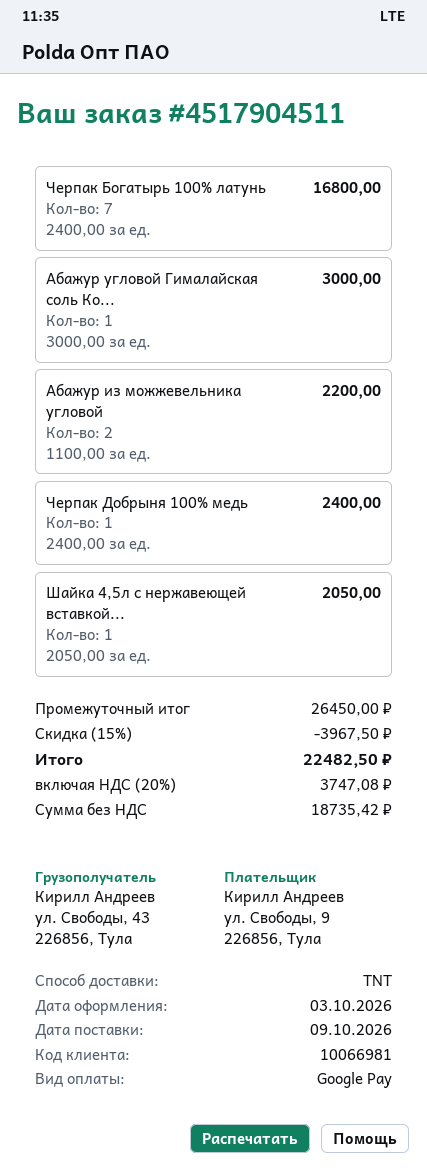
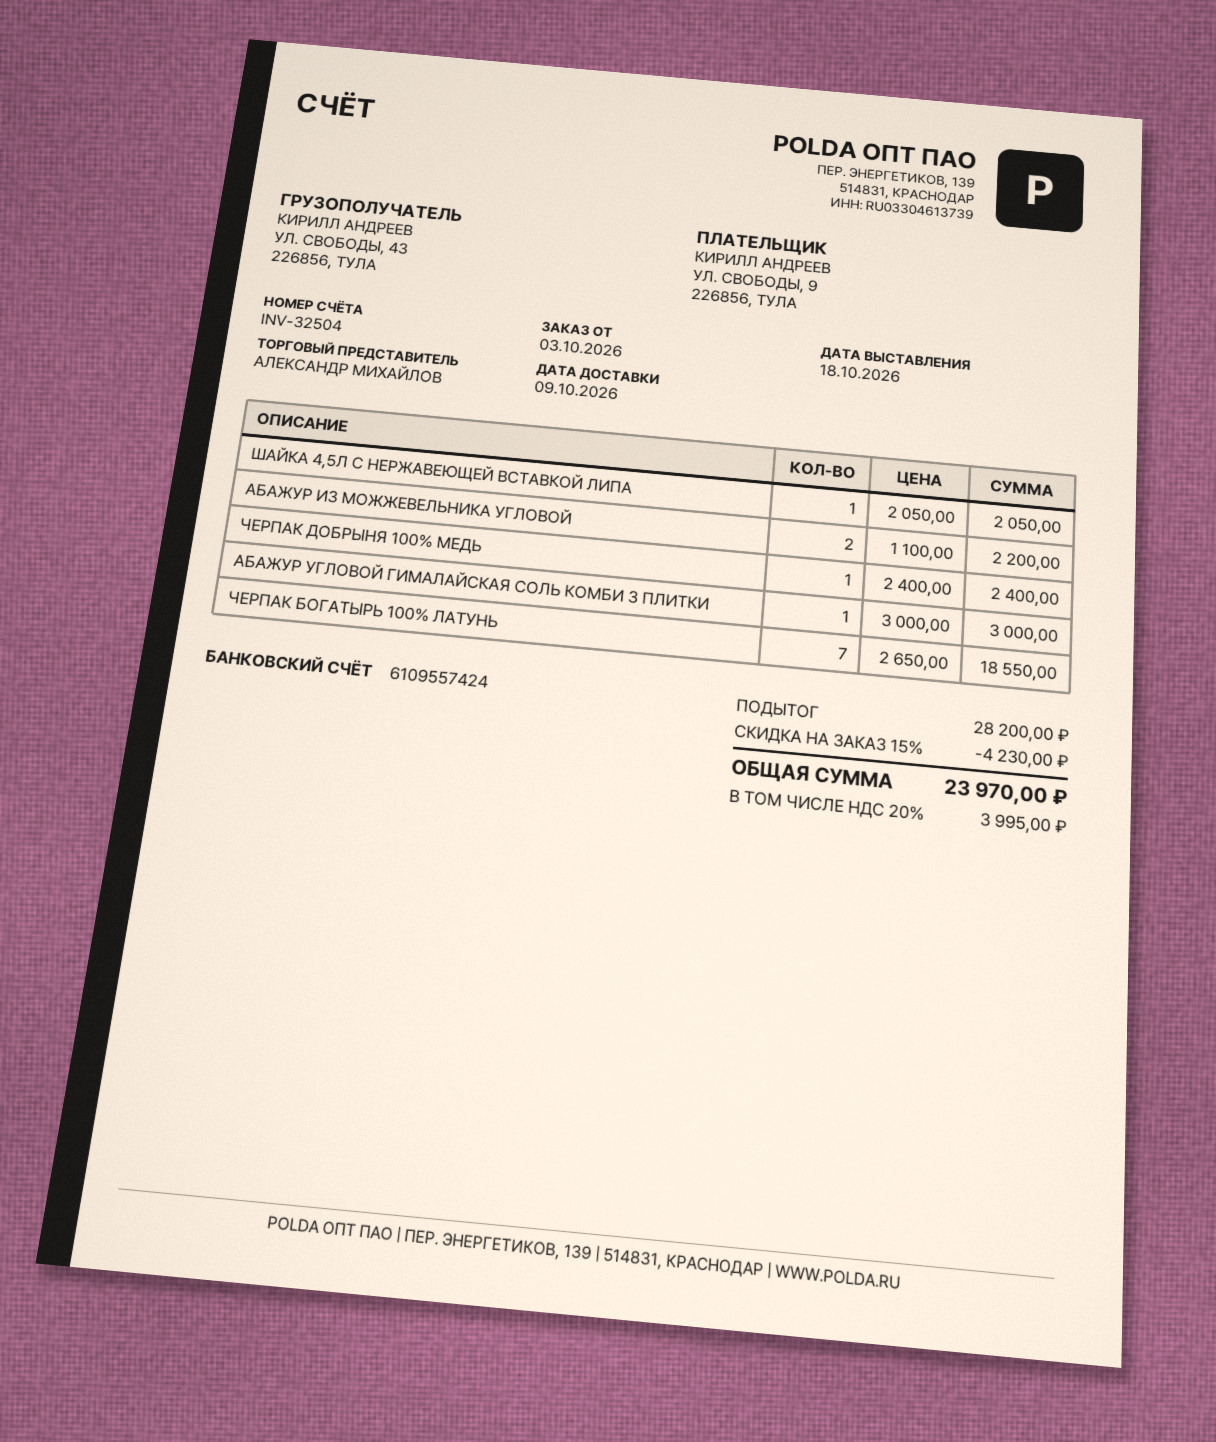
Черпак Богатырь 100% латунь: 7 x 2400.00 = 16800.00 -> 7 x 2650.00 = 18550.00
subtotal: 26450.00 -> 28200.00
discount: 15% = 3967.50 -> 15% = 4230.00
tax: 20% = 3747.08 -> 20% = 3995.00
total: 22482.50 -> 23970.00

